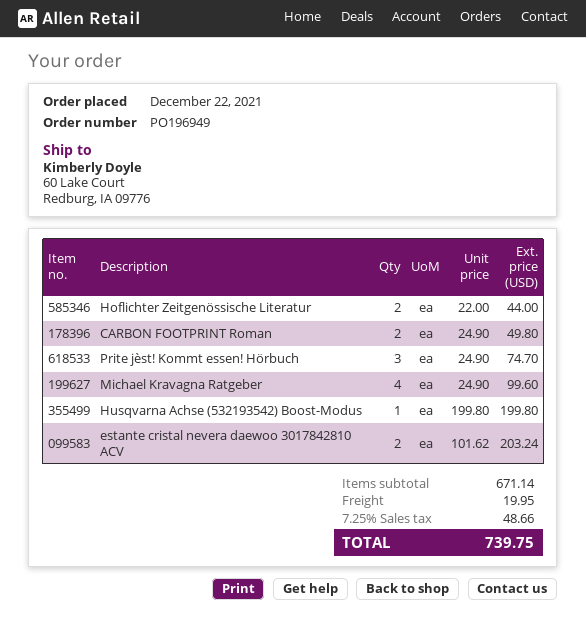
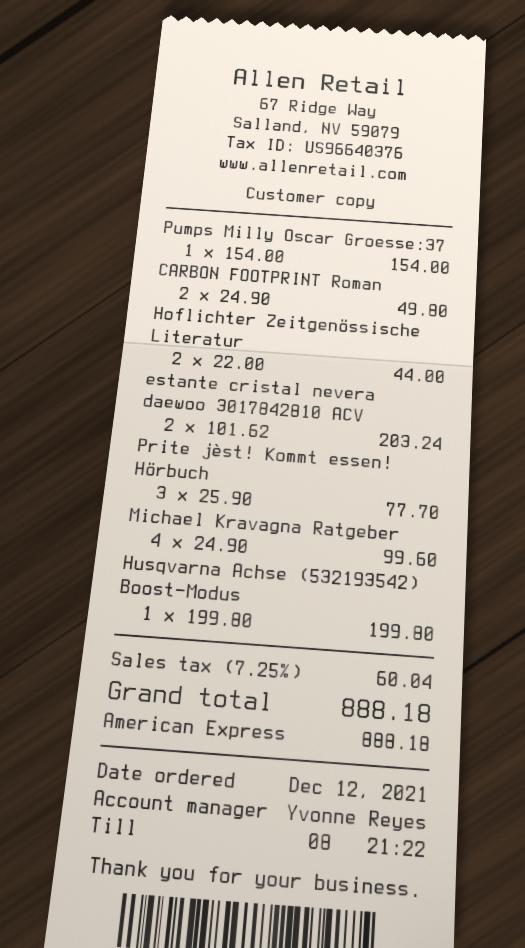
order date: 2021-12-22 -> 2021-12-12
Prite jèst! Kommt essen! Hörbuch: 3 x 24.90 = 74.70 -> 3 x 25.90 = 77.70
Pumps Milly Oscar Groesse:37: none -> 1 x 154.00 = 154.00
shipping: 19.95 -> none
tax: 7.25% = 48.66 -> 7.25% = 60.04
total: 739.75 -> 888.18

